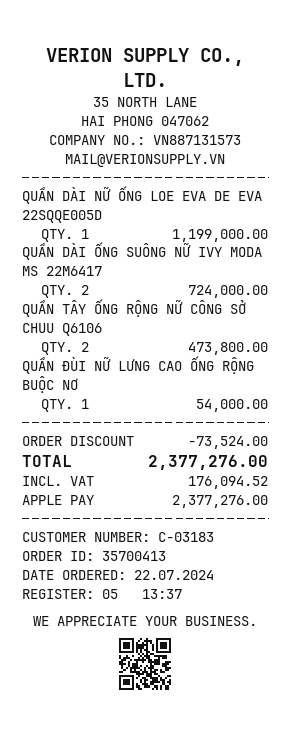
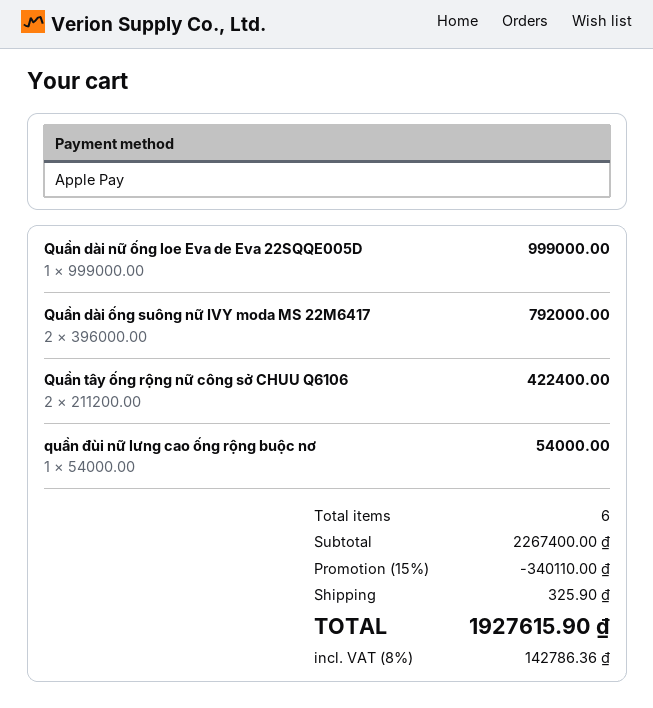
QUẦN DÀI NỮ ỐNG LOE EVA DE EVA 22SQQE005D: 1 for 1199000.00 -> 1 for 999000.00
QUẦN DÀI ỐNG SUÔNG NỮ IVY MODA MS 22M6417: 2 for 724000.00 -> 2 for 792000.00
QUẦN TÂY ỐNG RỘNG NỮ CÔNG SỞ CHUU Q6106: 2 for 473800.00 -> 2 for 422400.00
discount: 73524.00 -> 340110.00
shipping: none -> 325.90
tax: 176094.52 -> 142786.36
total: 2377276.00 -> 1927615.90

